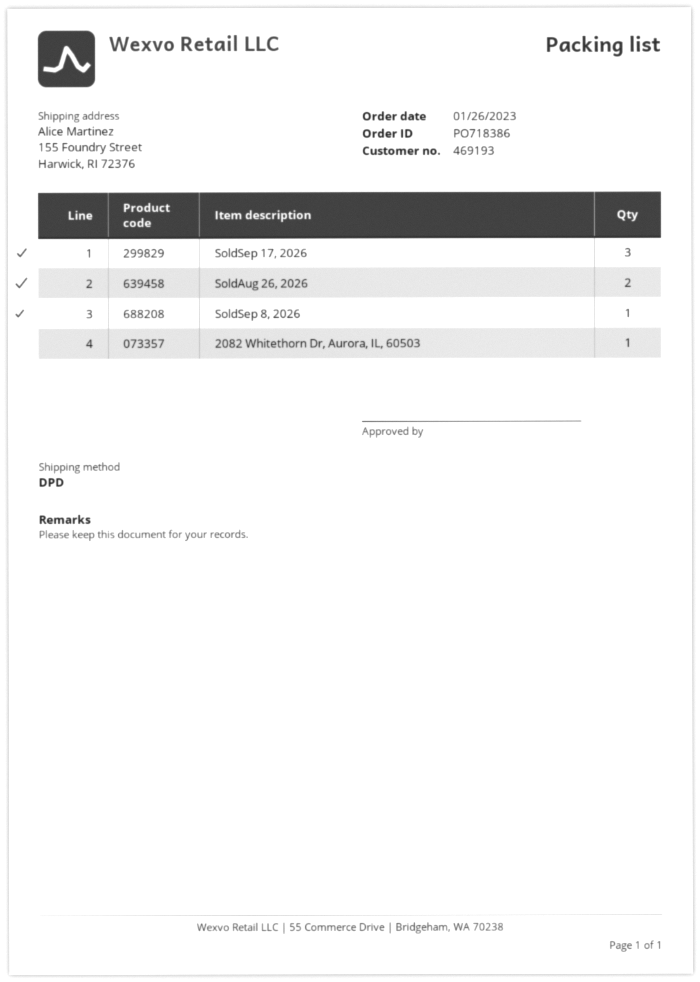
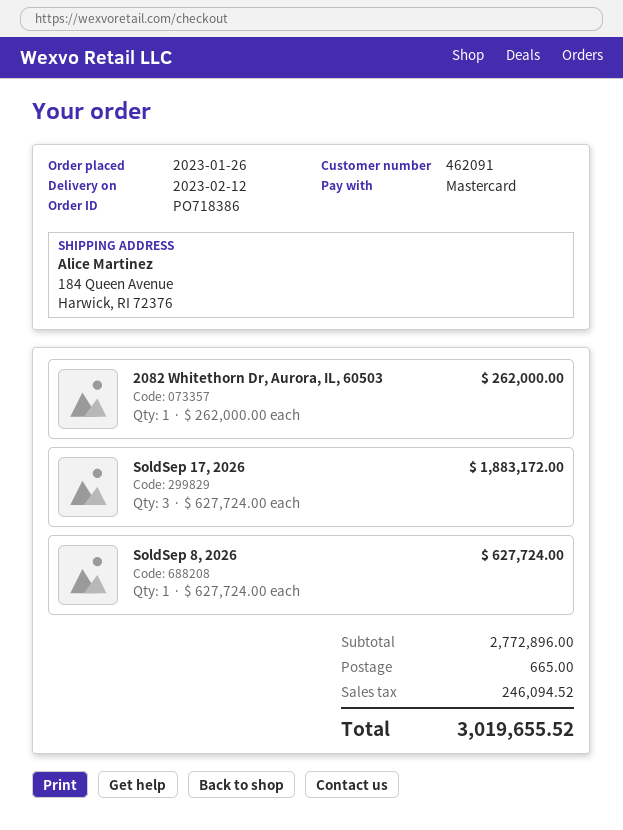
customer number: 469193 -> 462091
ship to: 155 Foundry Street, Harwick, RI 72376 -> 184 Queen Avenue, Harwick, RI 72376
SoldAug 26, 2026: 2 -> none

